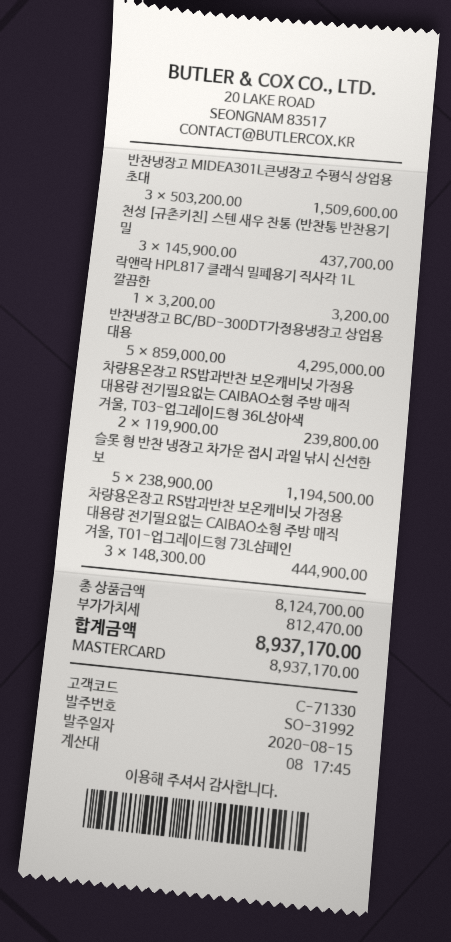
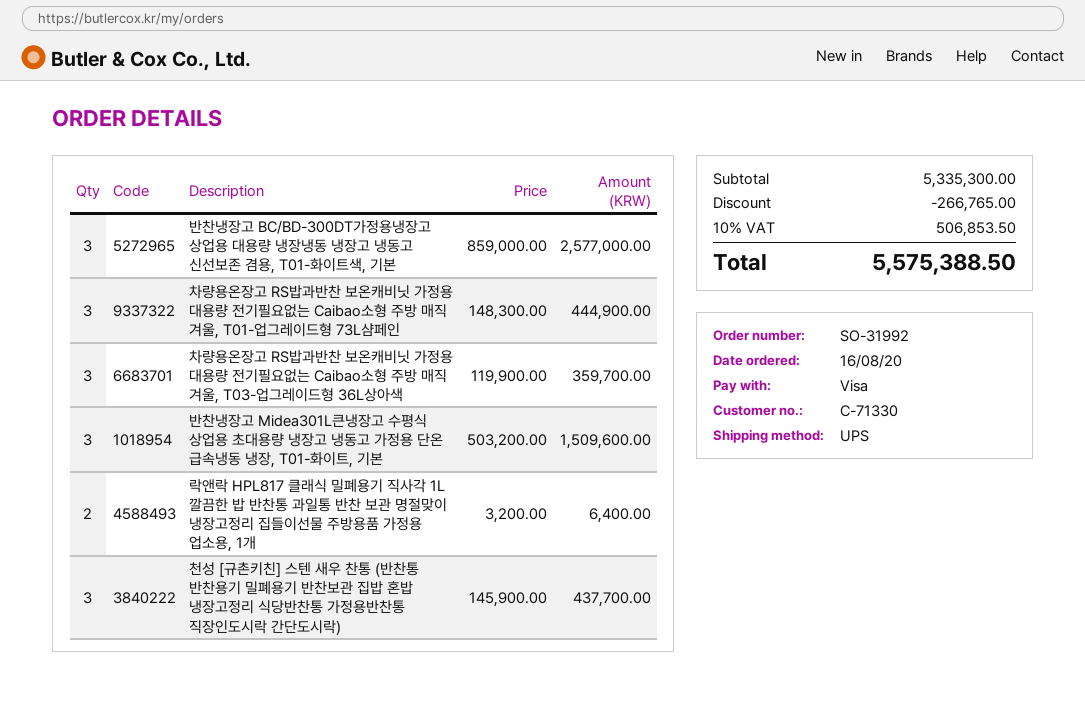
order date: 2020-08-15 -> 2020-08-16
payment method: Mastercard -> Visa
락앤락 HPL817 클래식 밀폐용기 직사각 1L 깔끔한: 1 x 3200.00 = 3200.00 -> 2 x 3200.00 = 6400.00
반찬냉장고 BC/BD-300DT가정용냉장고 상업용 대용: 5 x 859000.00 = 4295000.00 -> 3 x 859000.00 = 2577000.00
차량용온장고 RS밥과반찬 보온캐비닛 가정용 대용량 전기필요없는 CAIBAO소형 주방 매직 겨울, T03-업그레이드형 36L상아색: 2 x 119900.00 = 239800.00 -> 3 x 119900.00 = 359700.00
슬롯 형 반찬 냉장고 차가운 접시 과일 낚시 신선한 보: 5 x 238900.00 = 1194500.00 -> none
subtotal: 8124700.00 -> 5335300.00
discount: none -> 266765.00
tax: 812470.00 -> 506853.50
total: 8937170.00 -> 5575388.50

